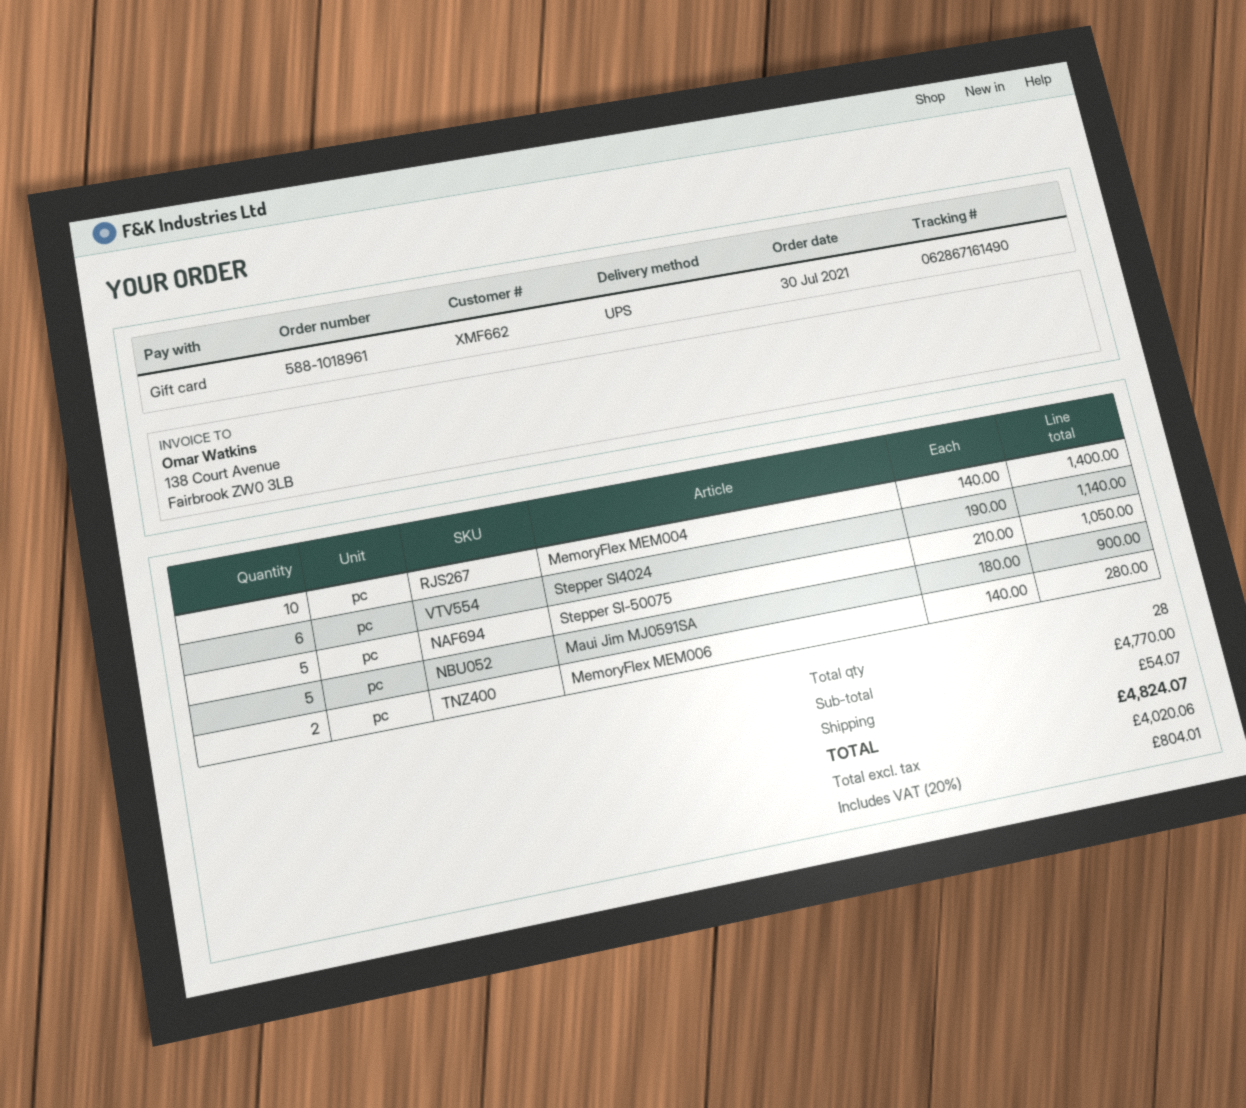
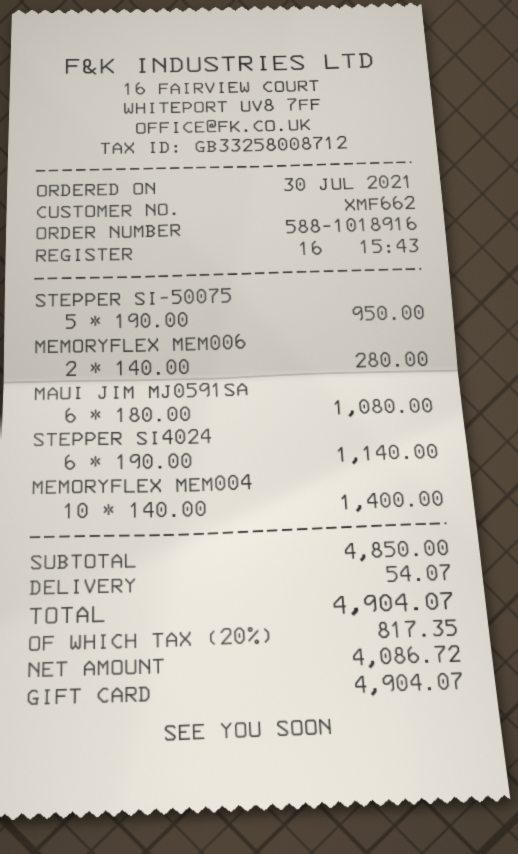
order number: 588-1018961 -> 588-1018916
Stepper SI-50075: 5 x 210.00 = 1050.00 -> 5 x 190.00 = 950.00
Maui Jim MJ0591SA: 5 x 180.00 = 900.00 -> 6 x 180.00 = 1080.00
subtotal: 4770.00 -> 4850.00
net: 4020.06 -> 4086.72
tax: 20% = 804.01 -> 20% = 817.35
total: 4824.07 -> 4904.07

